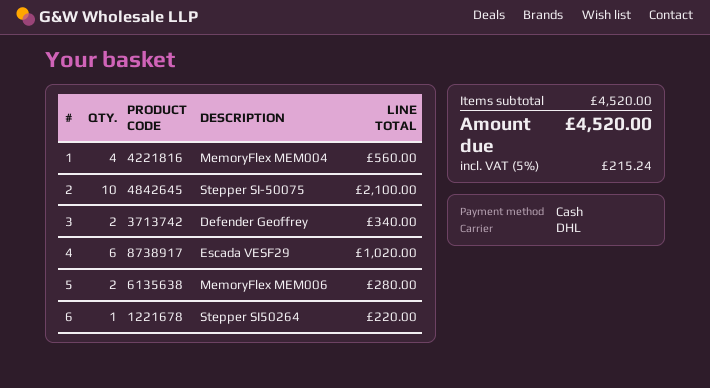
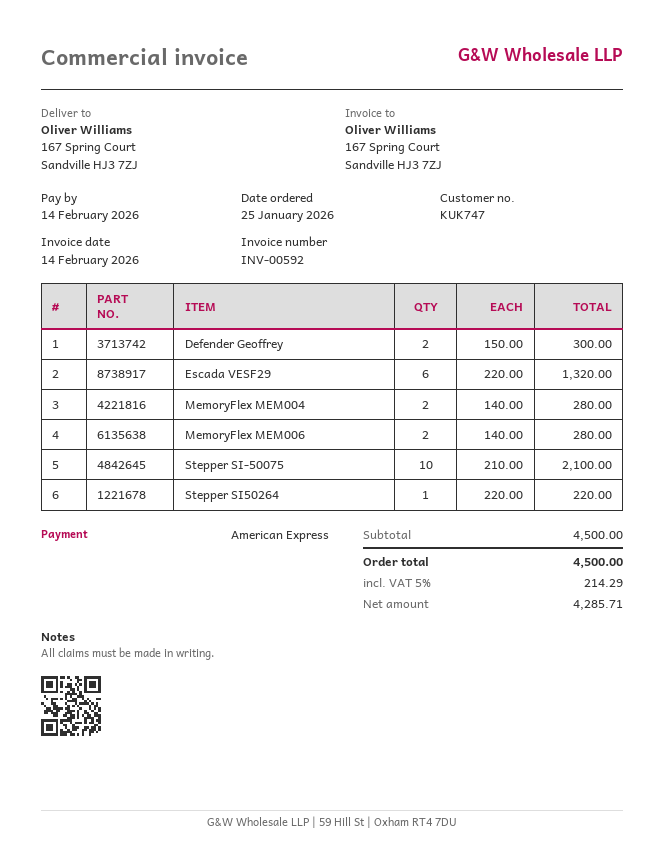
payment method: cash -> American Express
MemoryFlex MEM004: 4 for 560.00 -> 2 for 280.00
Defender Geoffrey: 2 for 340.00 -> 2 for 300.00
Escada VESF29: 6 for 1020.00 -> 6 for 1320.00
subtotal: 4520.00 -> 4500.00
tax: 5% = 215.24 -> 5% = 214.29
total: 4520.00 -> 4500.00

